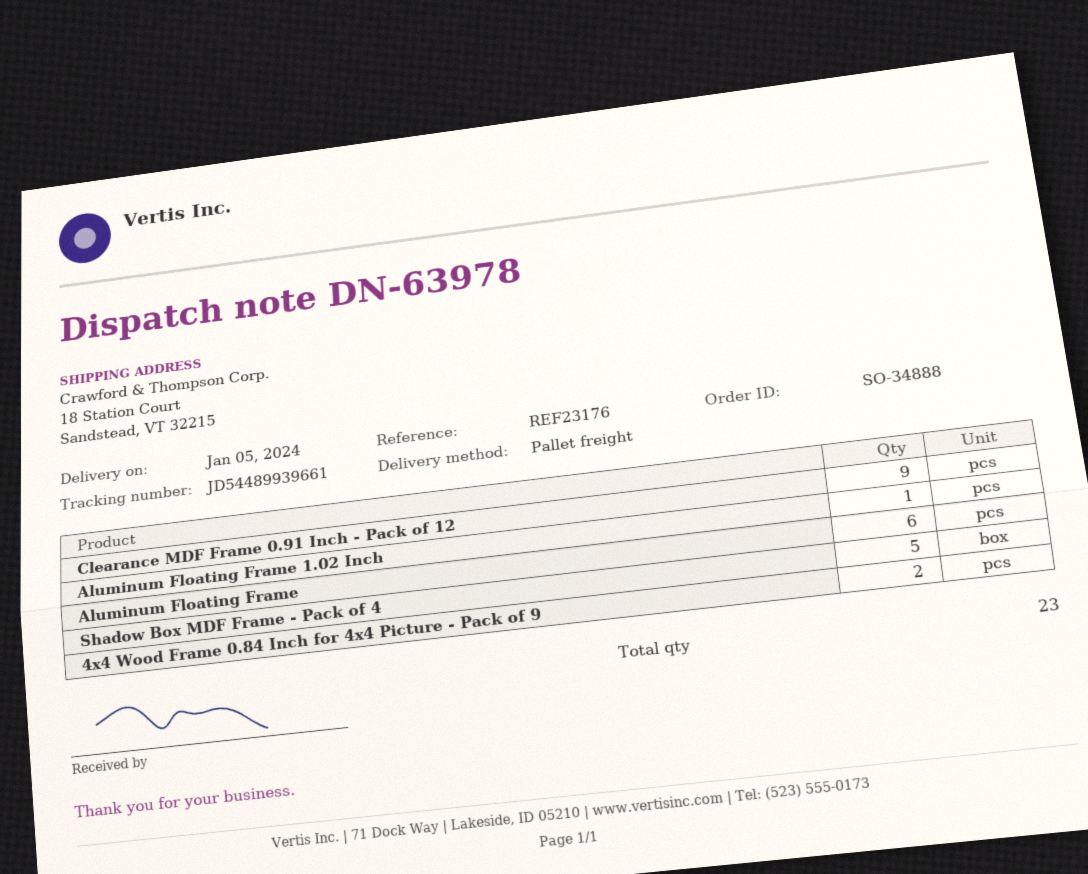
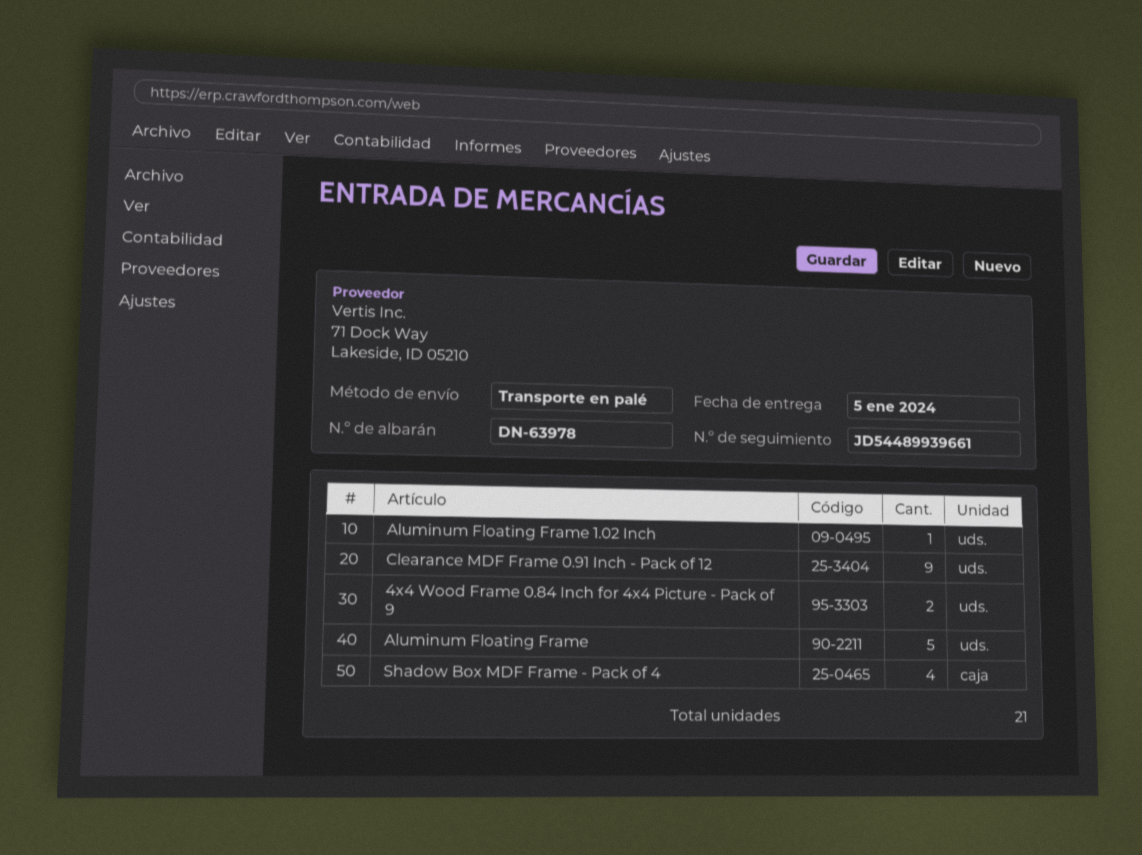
Aluminum Floating Frame: 6 -> 5
Shadow Box MDF Frame - Pack of 4: 5 -> 4
total quantity: 23 -> 21

